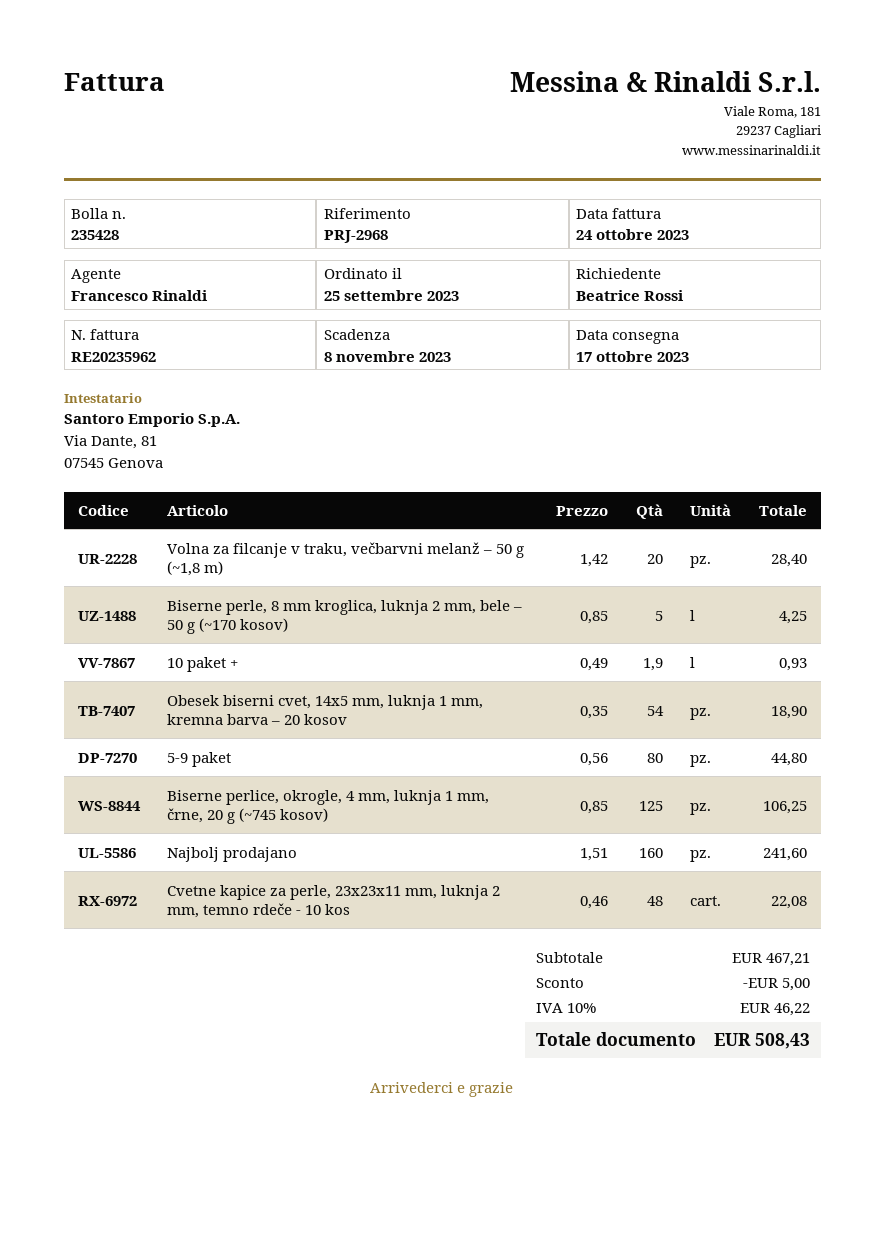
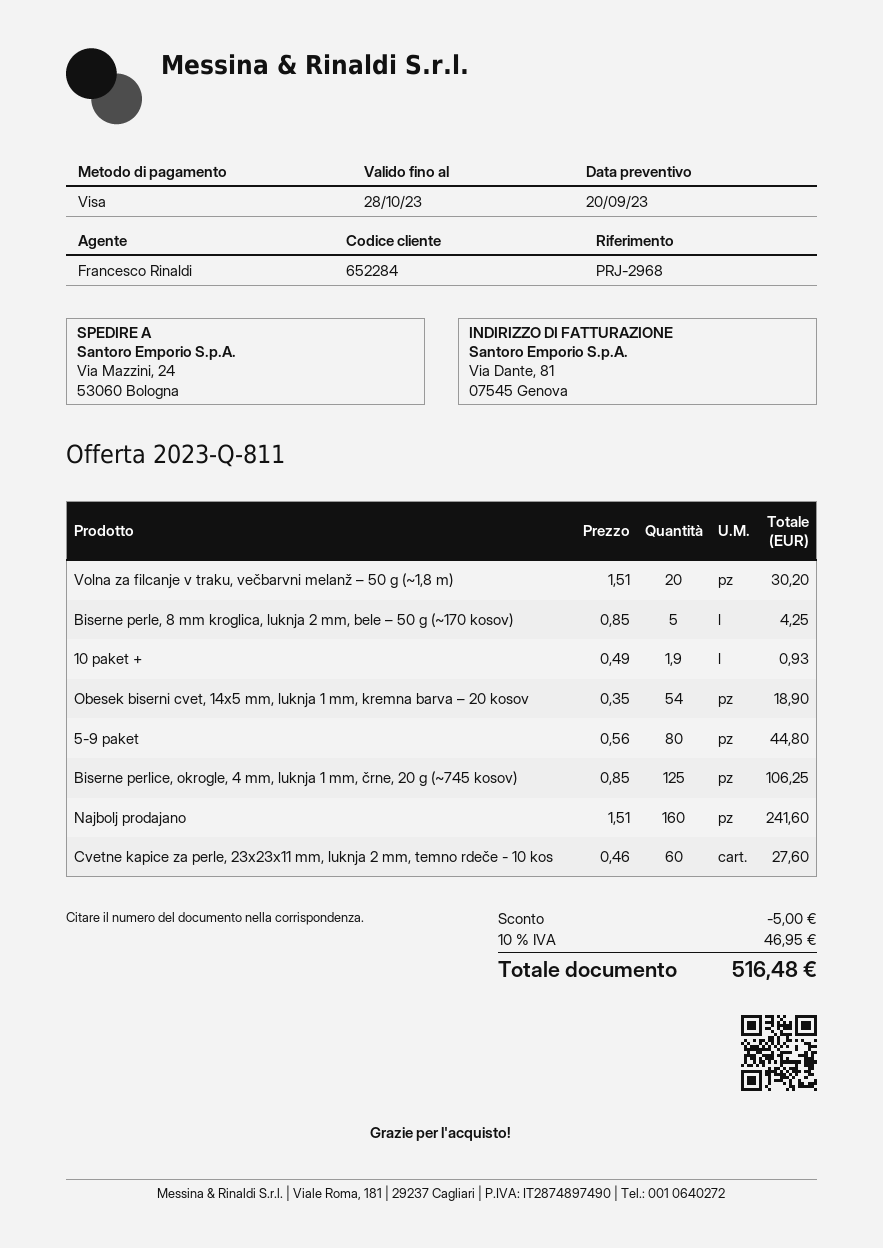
Volna za filcanje v traku, večbarvni melanž – 50 g (~1,8 m): 20 x 1.42 = 28.40 -> 20 x 1.51 = 30.20
Cvetne kapice za perle, 23x23x11 mm, luknja 2 mm, temno rdeče - 10 kos: 48 x 0.46 = 22.08 -> 60 x 0.46 = 27.60
tax: 10% = 46.22 -> 10% = 46.95
total: 508.43 -> 516.48

